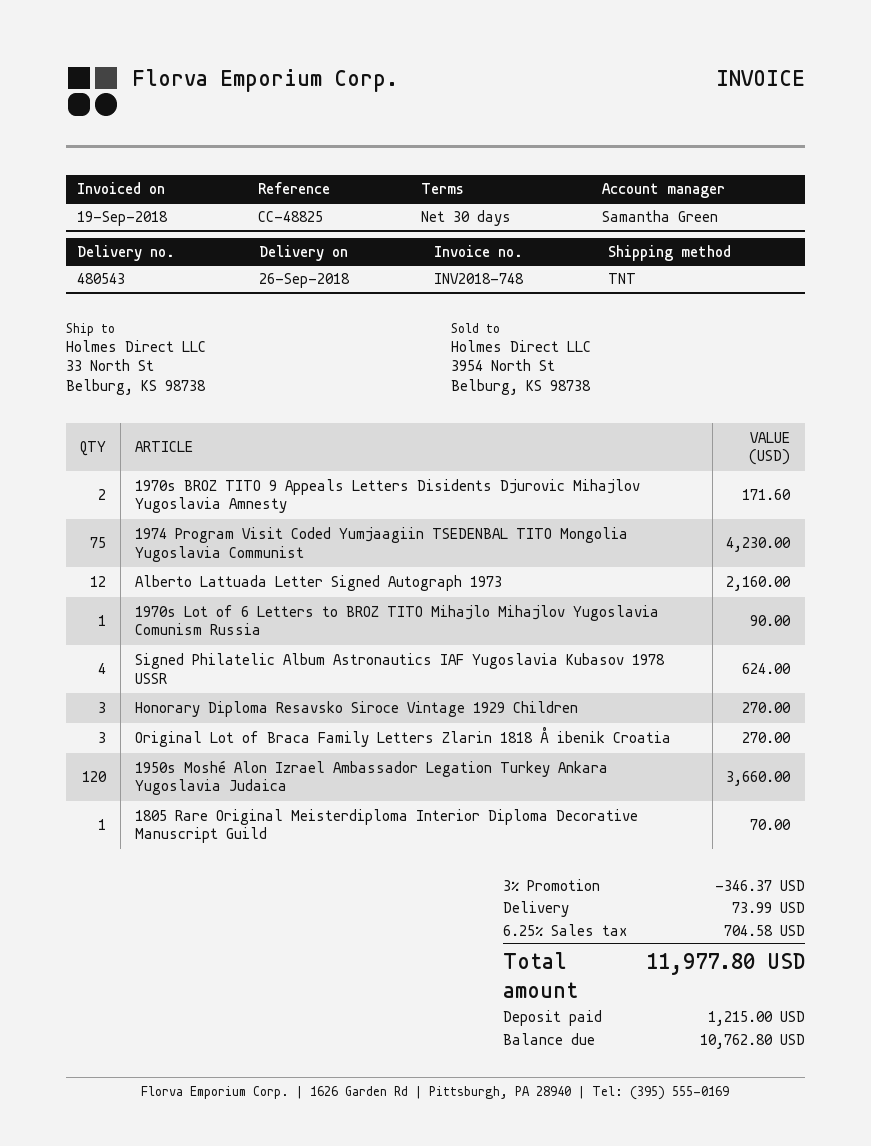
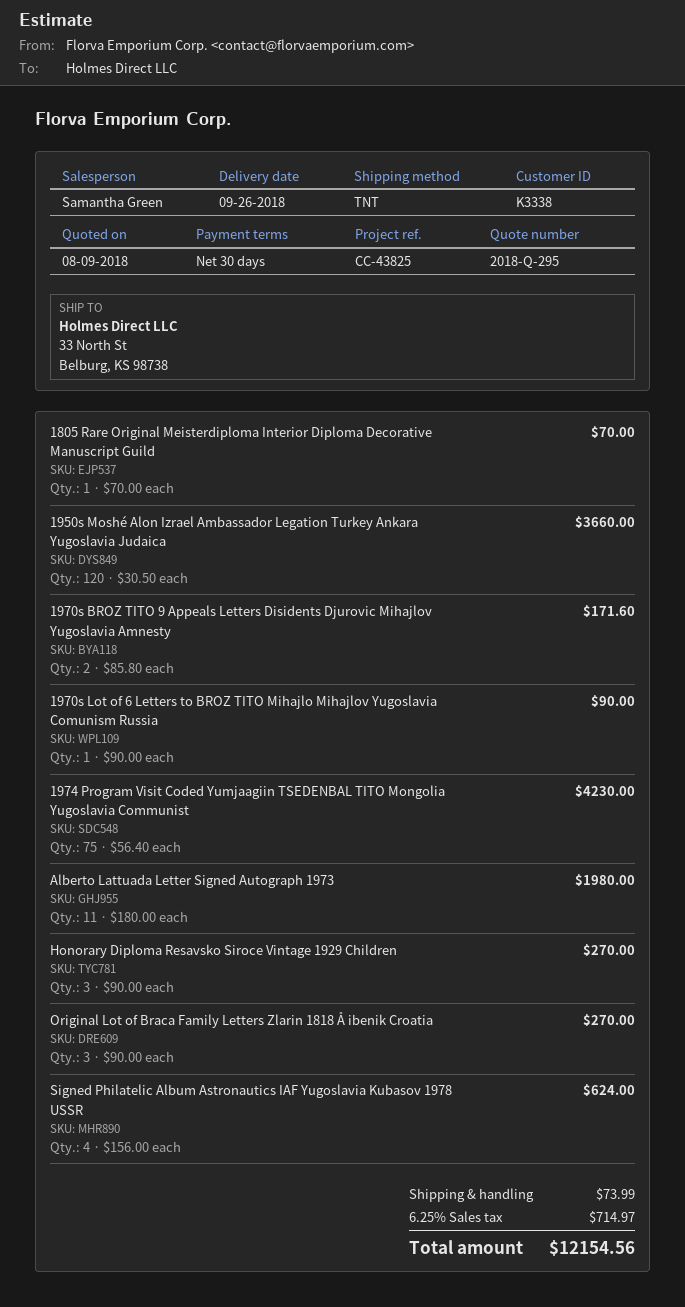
reference: CC-48825 -> CC-43825
Alberto Lattuada Letter Signed Autograph 1973: 12 for 2160.00 -> 11 for 1980.00
discount: 3% = 346.37 -> none
tax: 6.25% = 704.58 -> 6.25% = 714.97
total: 11977.80 -> 12154.56

